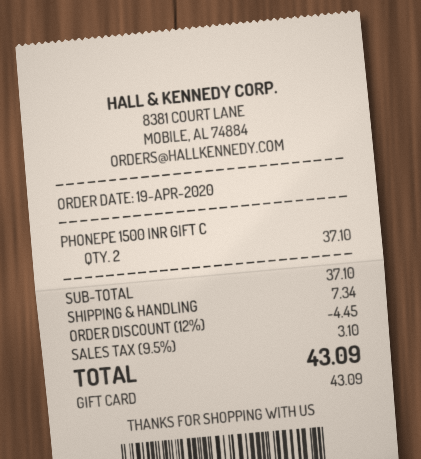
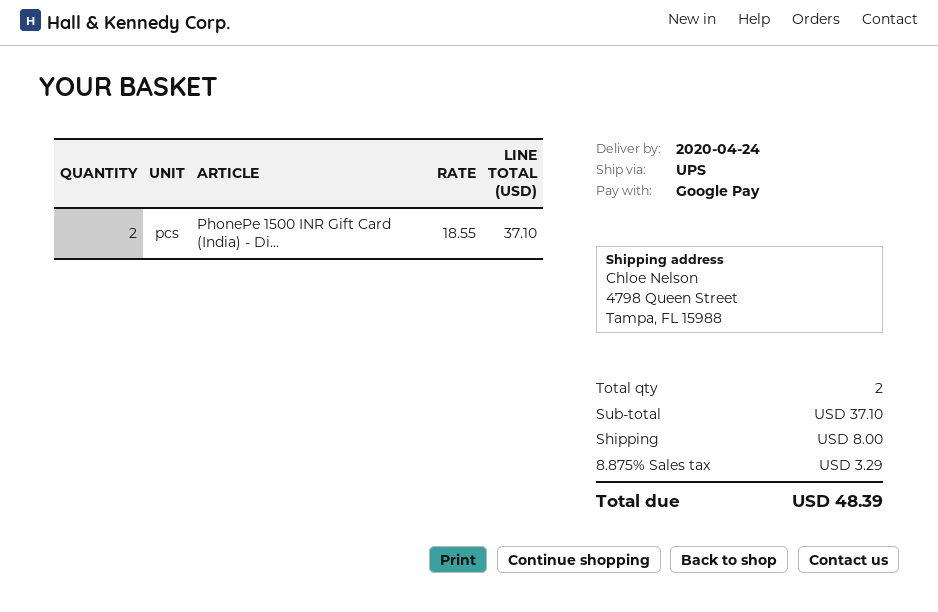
payment method: gift card -> Google Pay
discount: 12% = 4.45 -> none
shipping: 7.34 -> 8.00
tax: 9.5% = 3.10 -> 8.875% = 3.29
total: 43.09 -> 48.39

